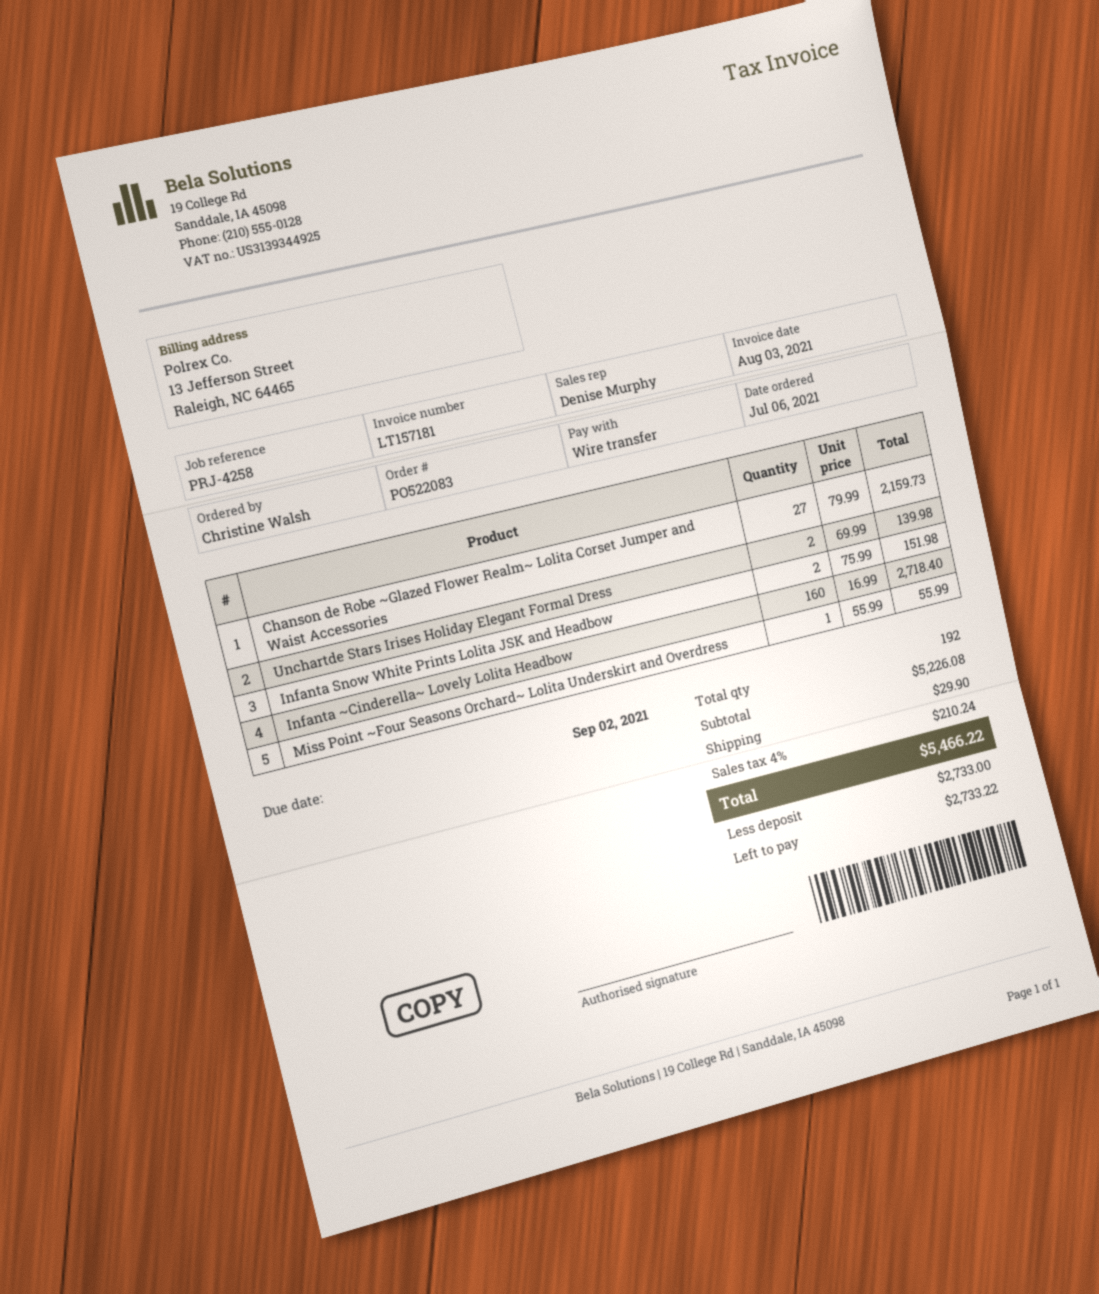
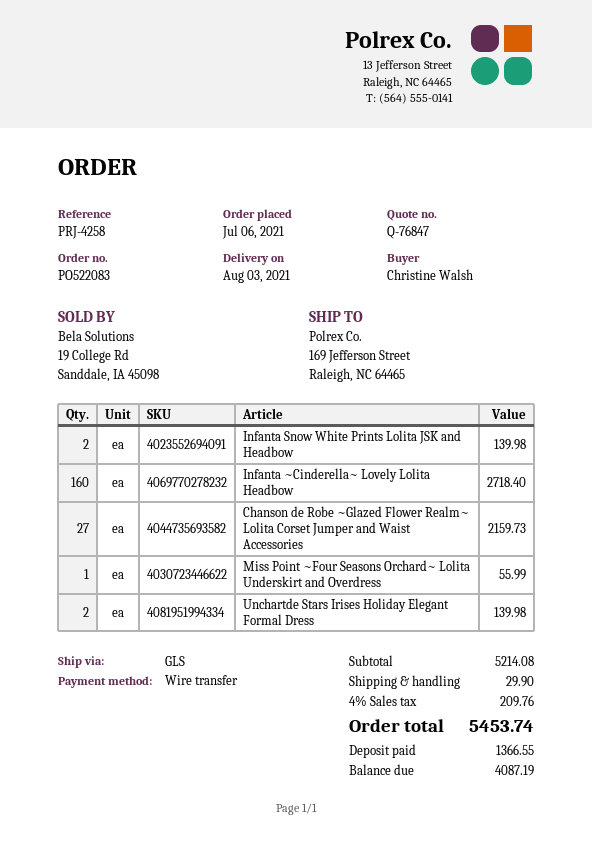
Infanta Snow White Prints Lolita JSK and Headbow: 2 for 151.98 -> 2 for 139.98
subtotal: 5226.08 -> 5214.08
tax: 4% = 210.24 -> 4% = 209.76
total: 5466.22 -> 5453.74
deposit: 2733.00 -> 1366.55
balance: 2733.22 -> 4087.19

